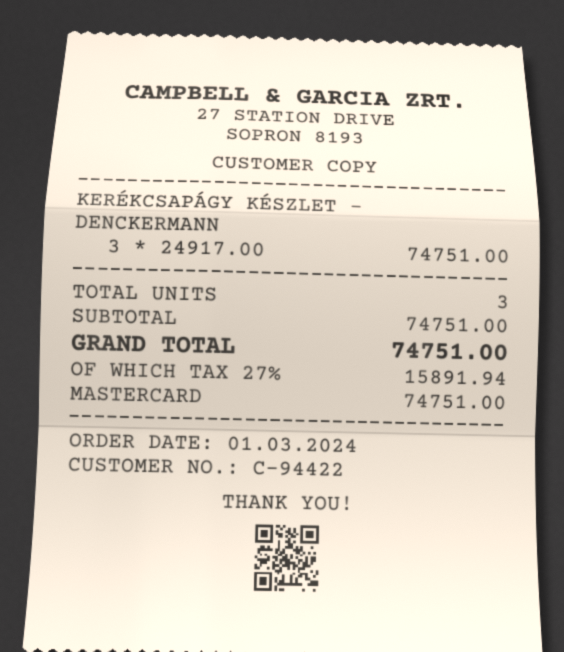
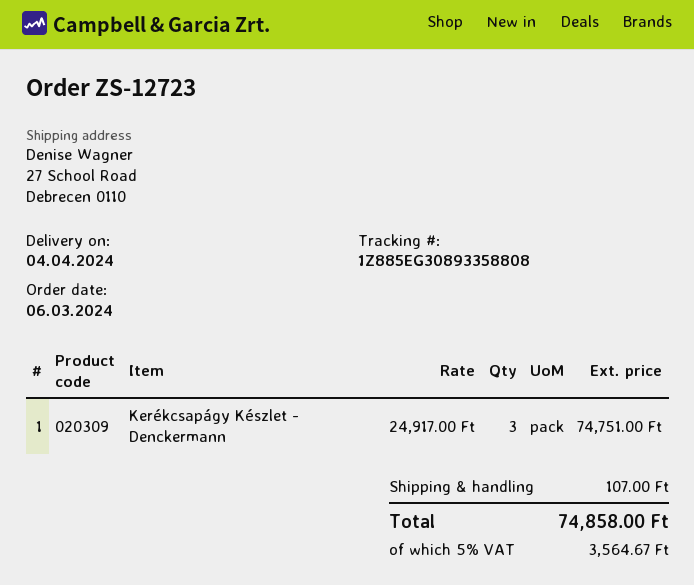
order date: 2024-03-01 -> 2024-03-06
shipping: none -> 107.00
tax: 27% = 15891.94 -> 5% = 3564.67
total: 74751.00 -> 74858.00

